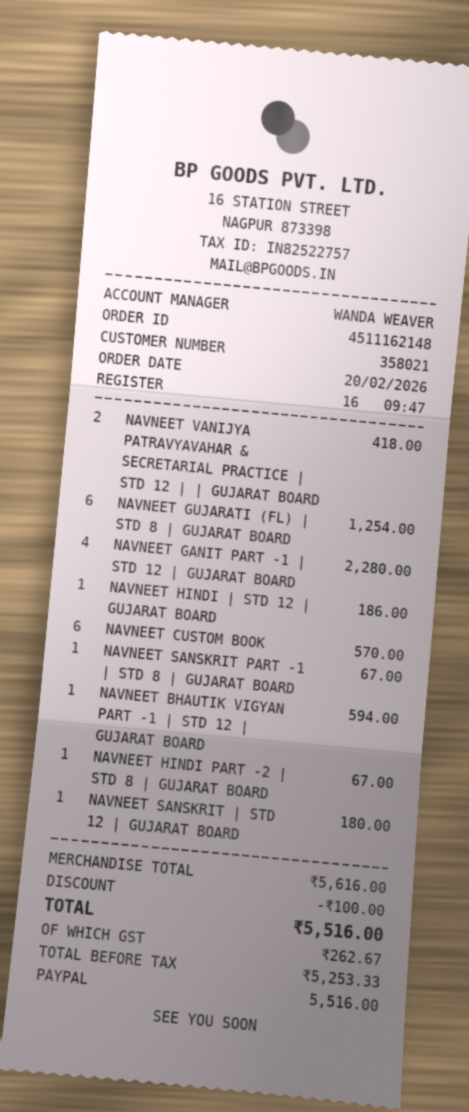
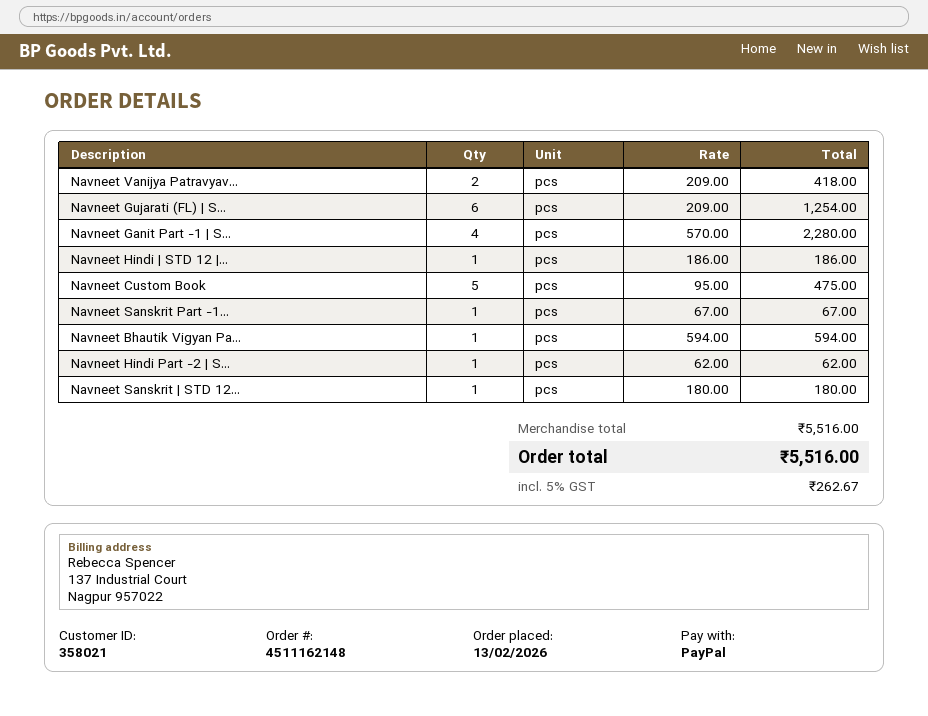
order date: 2026-02-20 -> 2026-02-13
NAVNEET CUSTOM BOOK: 6 for 570.00 -> 5 for 475.00
NAVNEET HINDI PART -2 | STD 8 | GUJARAT BOARD: 1 for 67.00 -> 1 for 62.00
subtotal: 5616.00 -> 5516.00
discount: 100.00 -> none

